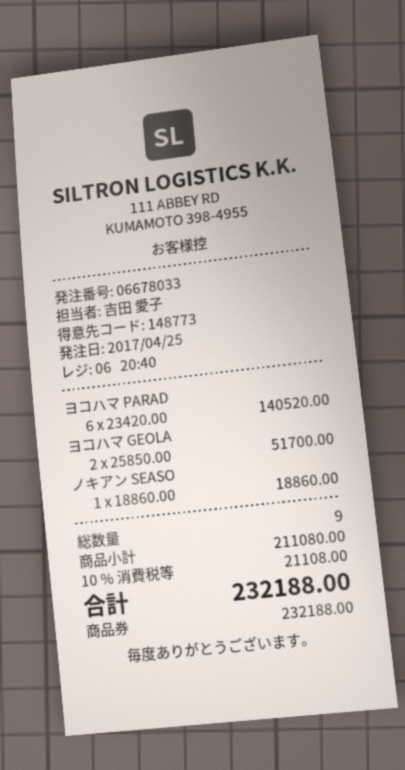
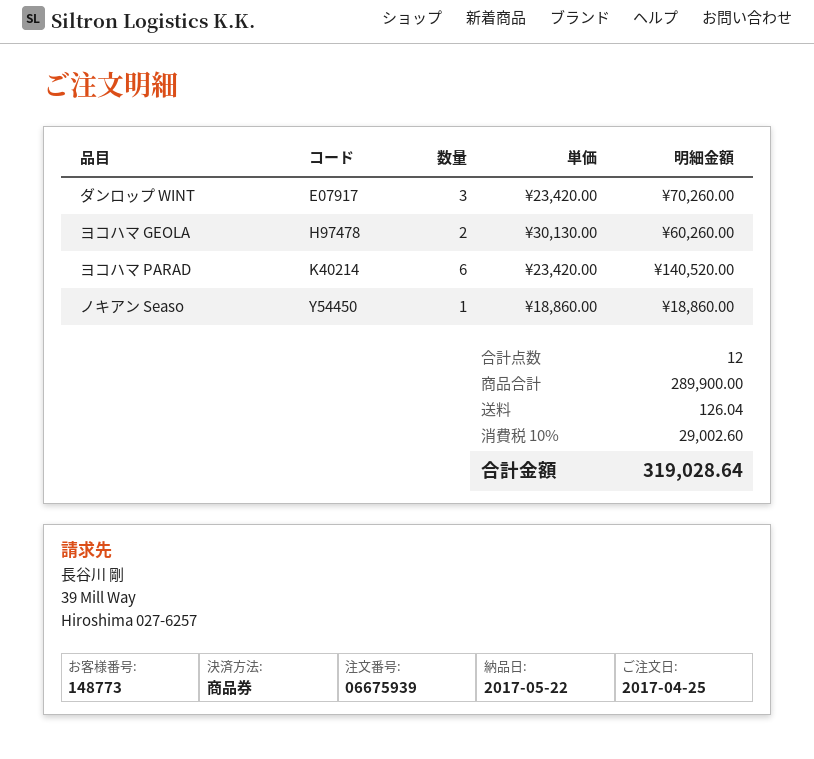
order number: 06678033 -> 06675939
ヨコハマ GEOLA: 2 x 25850.00 = 51700.00 -> 2 x 30130.00 = 60260.00
ダンロップ WINT: none -> 3 x 23420.00 = 70260.00
total quantity: 9 -> 12
subtotal: 211080.00 -> 289900.00
shipping: none -> 126.04
tax: 10% = 21108.00 -> 10% = 29002.60
total: 232188.00 -> 319028.64

